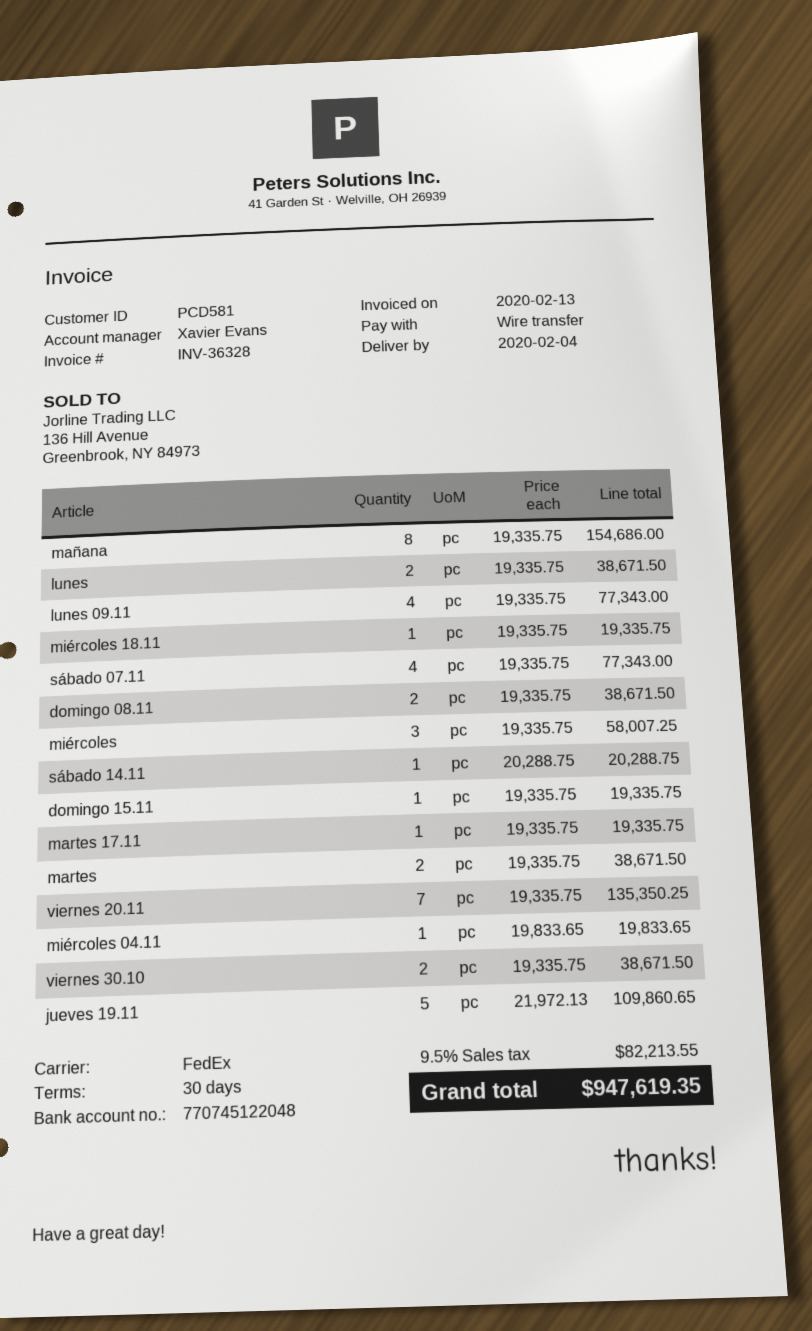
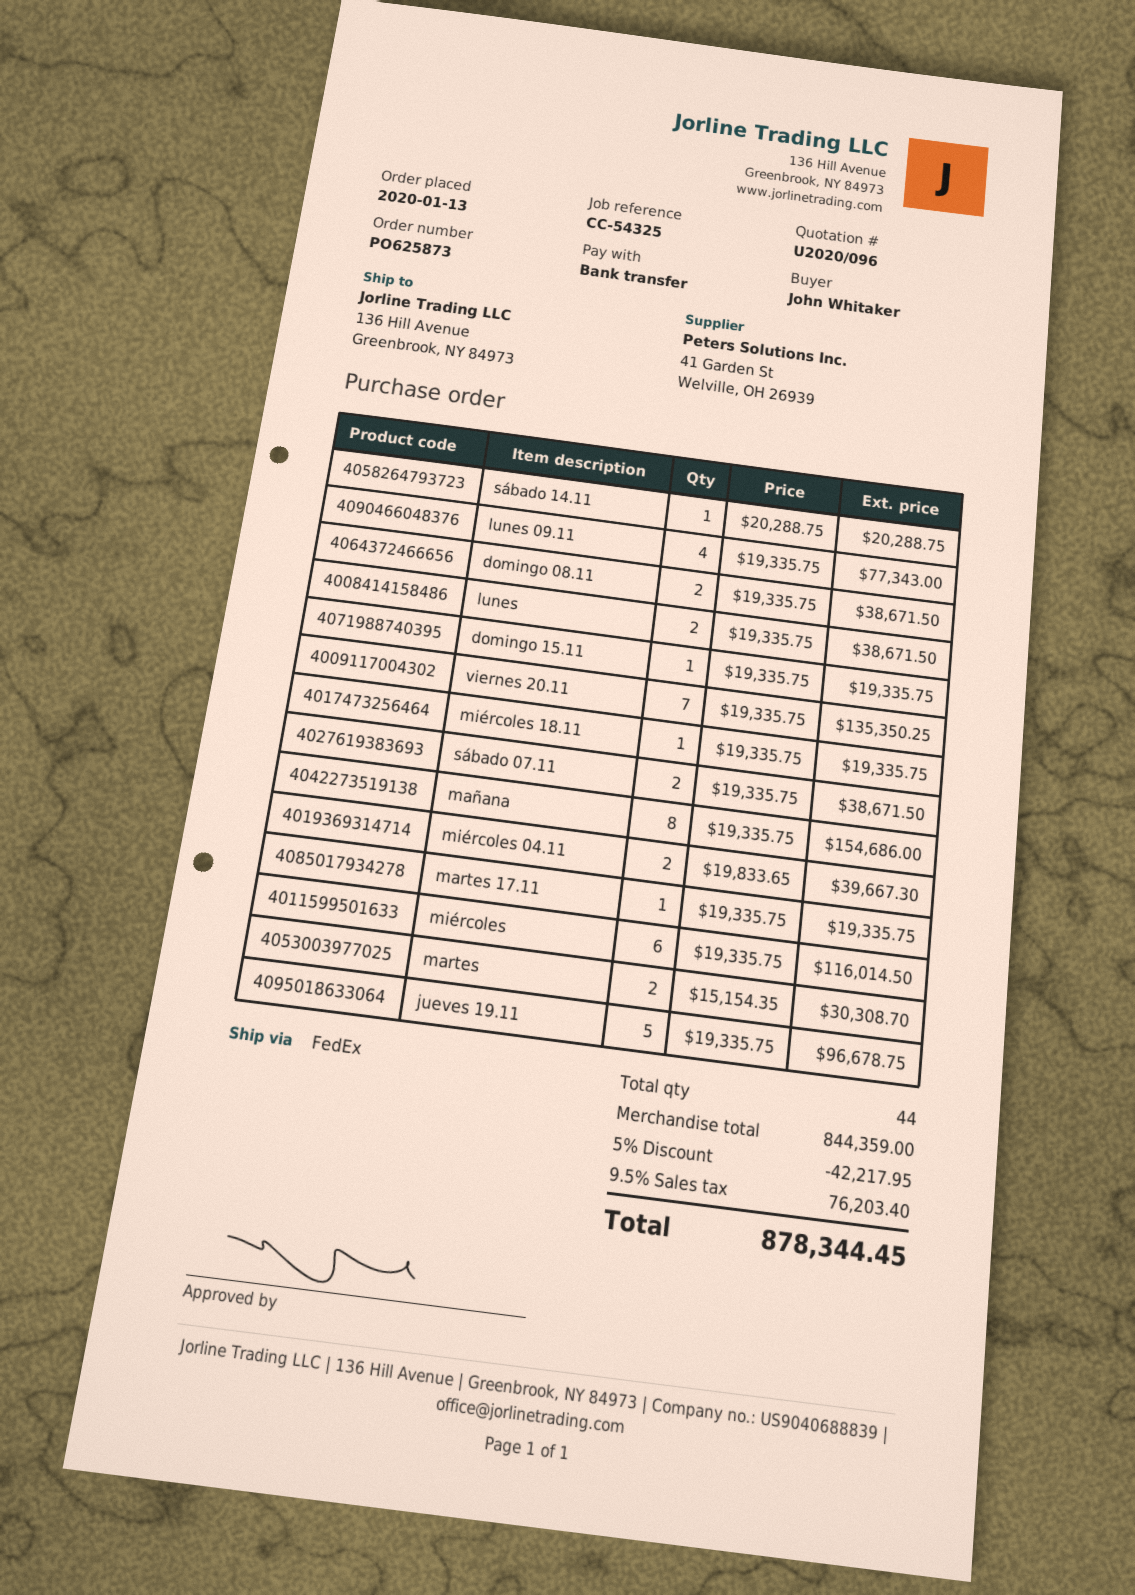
sábado 07.11: 4 x 19335.75 = 77343.00 -> 2 x 19335.75 = 38671.50
miércoles: 3 x 19335.75 = 58007.25 -> 6 x 19335.75 = 116014.50
martes: 2 x 19335.75 = 38671.50 -> 2 x 15154.35 = 30308.70
miércoles 04.11: 1 x 19833.65 = 19833.65 -> 2 x 19833.65 = 39667.30
viernes 30.10: 2 x 19335.75 = 38671.50 -> none
jueves 19.11: 5 x 21972.13 = 109860.65 -> 5 x 19335.75 = 96678.75
discount: none -> 5% = 42217.95
tax: 9.5% = 82213.55 -> 9.5% = 76203.40
total: 947619.35 -> 878344.45

